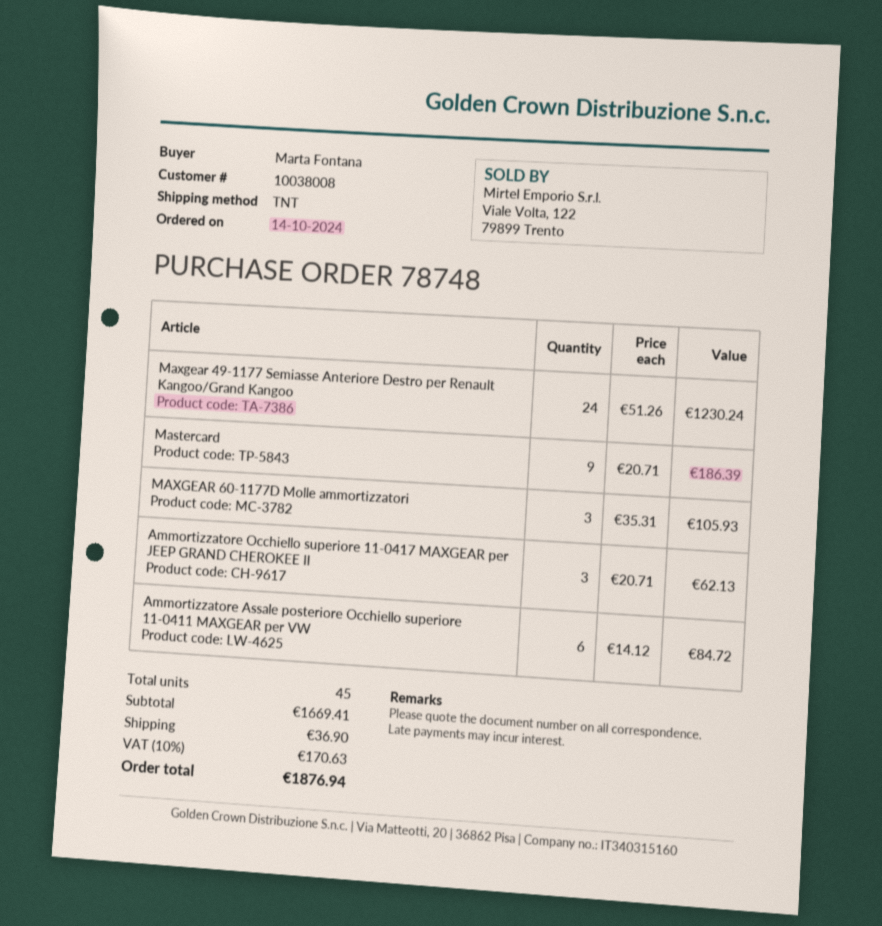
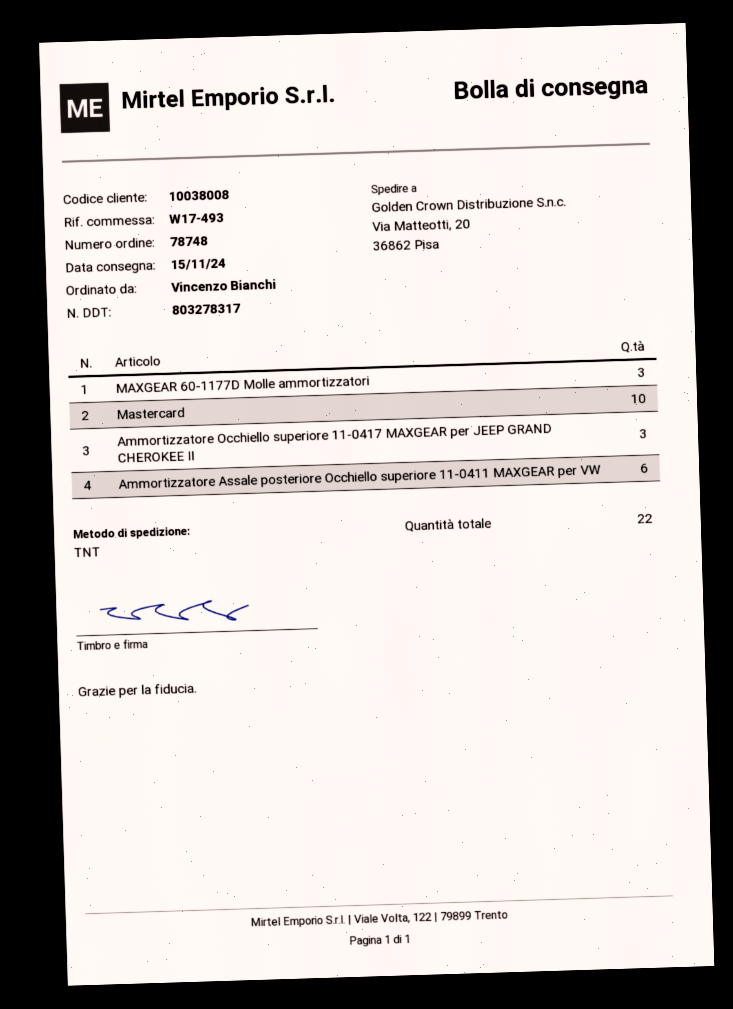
ordered by: Marta Fontana -> Vincenzo Bianchi
Maxgear 49-1177 Semiasse Anteriore Destro per Renault Kangoo/Grand Kangoo: 24 -> none
Mastercard: 9 -> 10
total quantity: 45 -> 22

